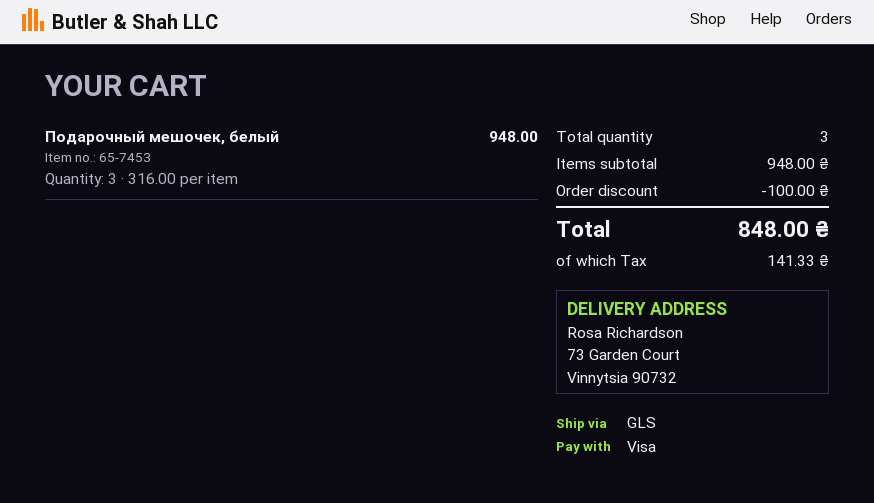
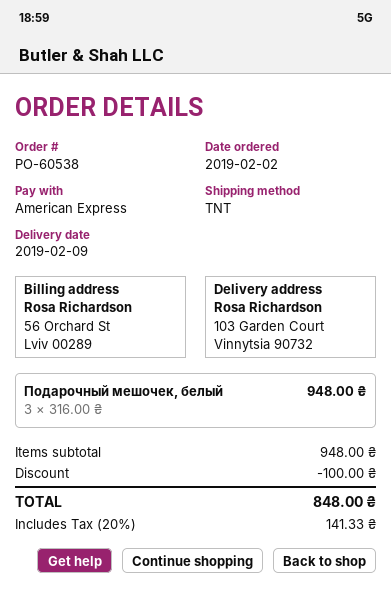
payment method: Visa -> American Express
shipping method: GLS -> TNT
ship to: 73 Garden Court, Vinnytsia 90732 -> 103 Garden Court, Vinnytsia 90732

